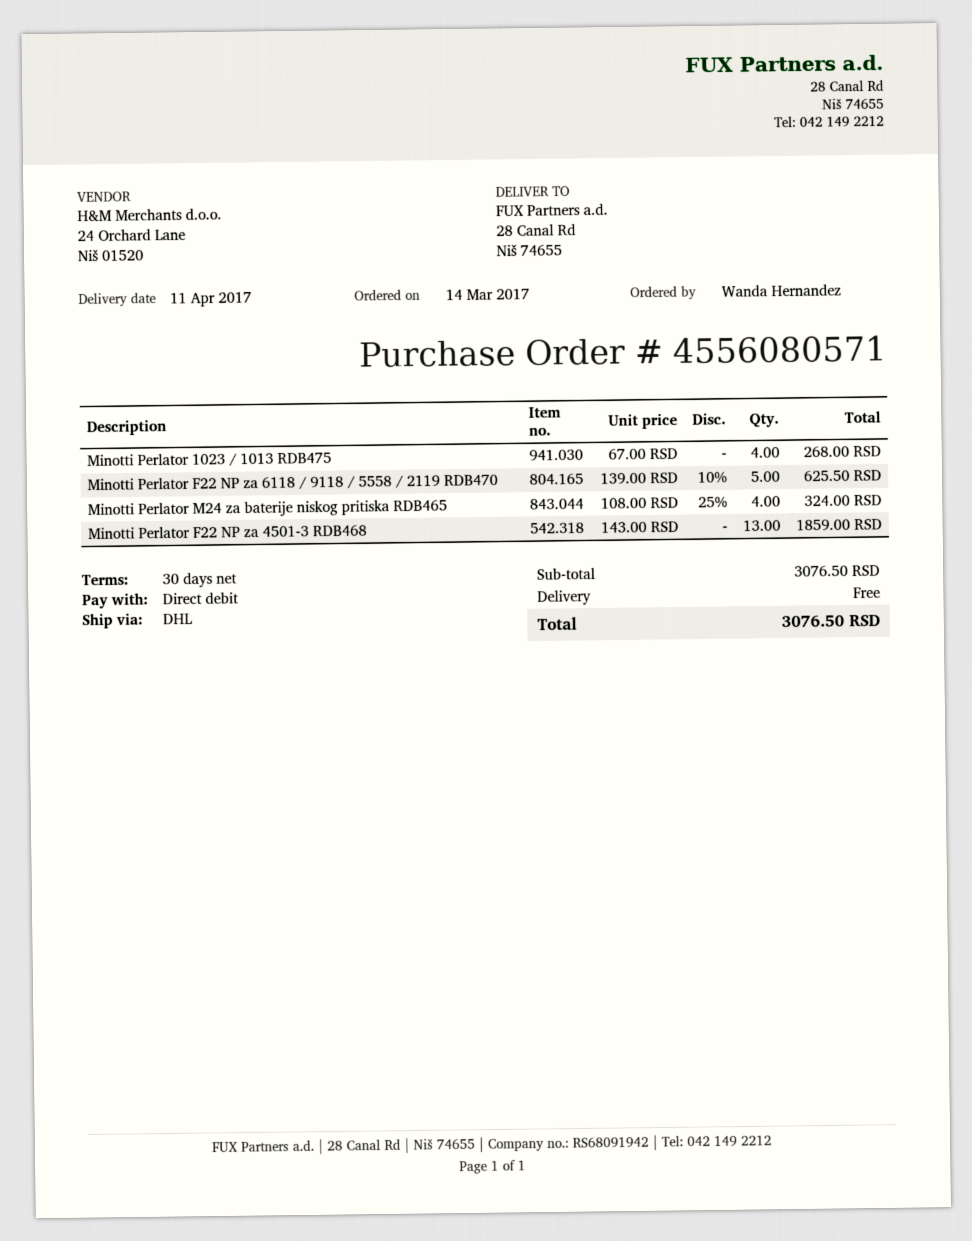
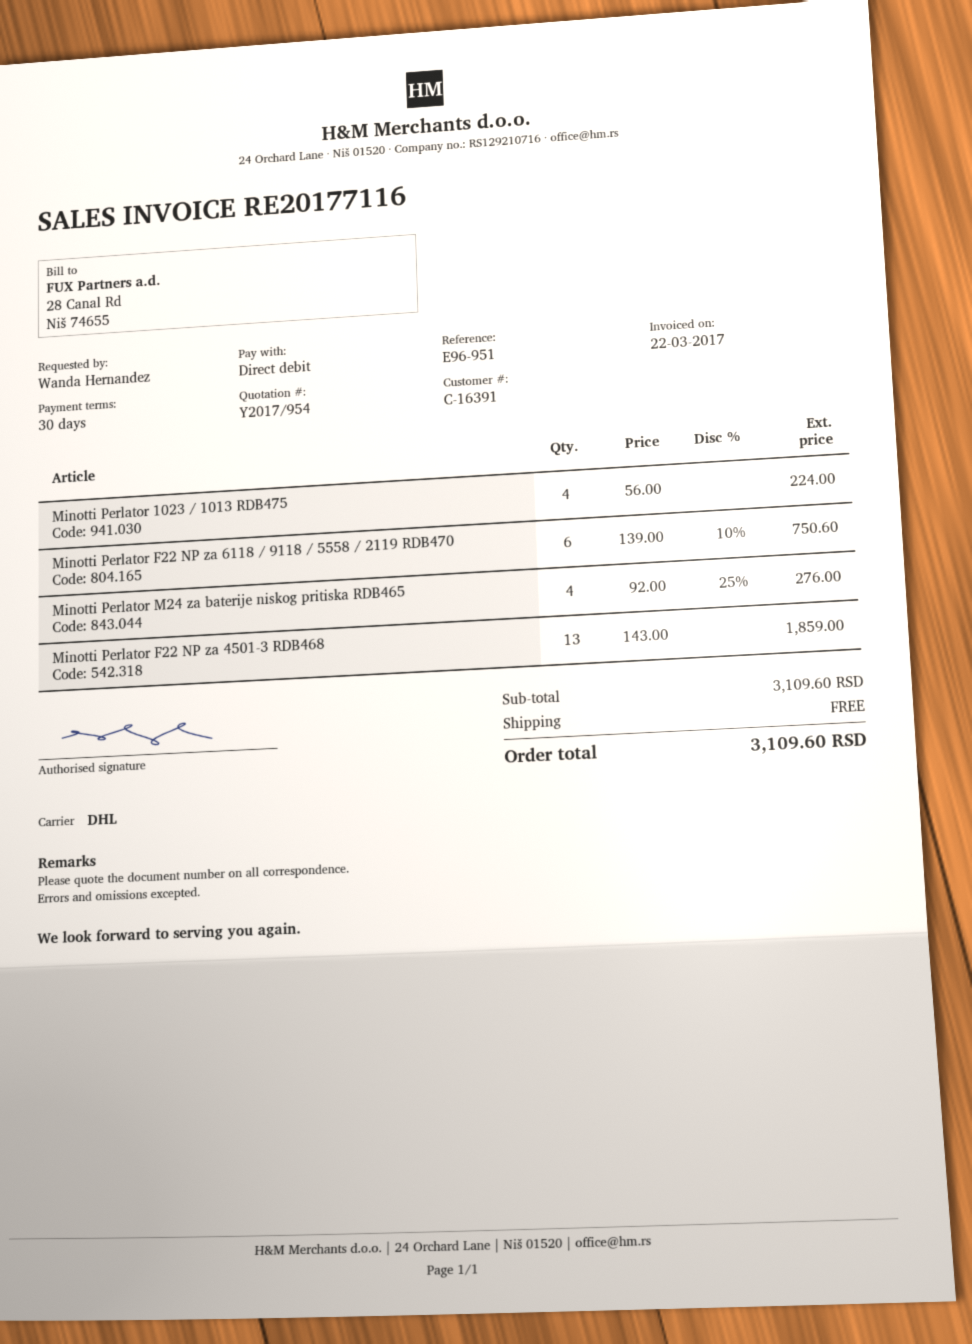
Minotti Perlator 1023 / 1013 RDB475: 4 x 67.00 = 268.00 -> 4 x 56.00 = 224.00
Minotti Perlator F22 NP za 6118 / 9118 / 5558 / 2119 RDB470: 5 x 139.00 - 10% = 625.50 -> 6 x 139.00 - 10% = 750.60
Minotti Perlator M24 za baterije niskog pritiska RDB465: 4 x 108.00 - 25% = 324.00 -> 4 x 92.00 - 25% = 276.00
subtotal: 3076.50 -> 3109.60
total: 3076.50 -> 3109.60

